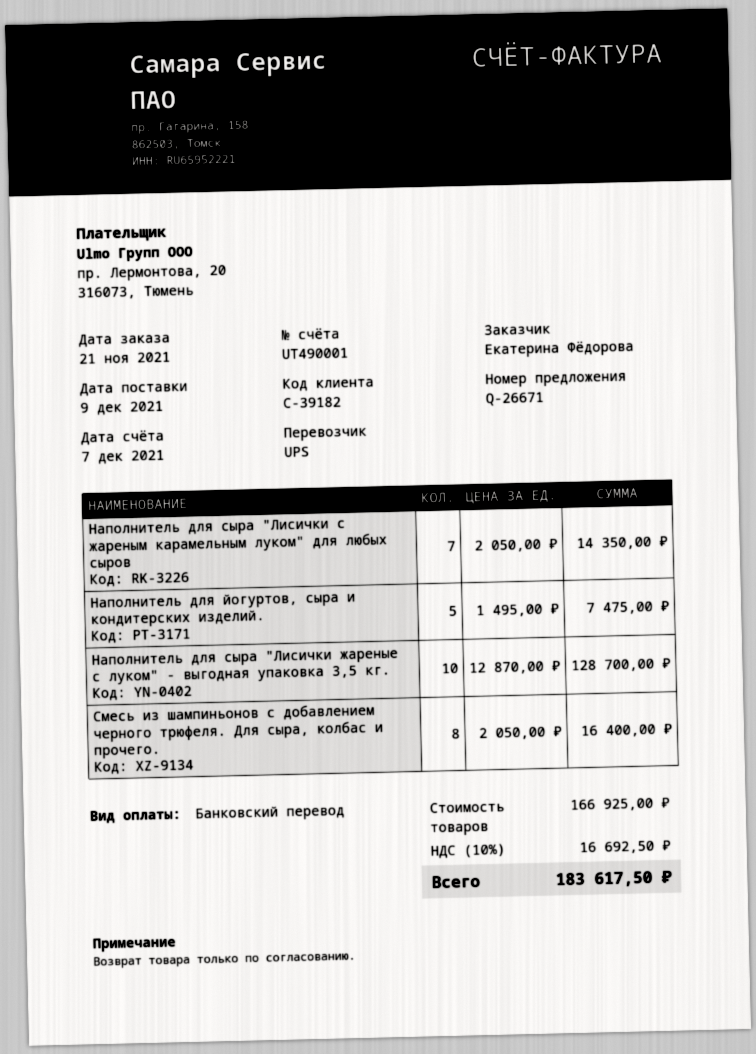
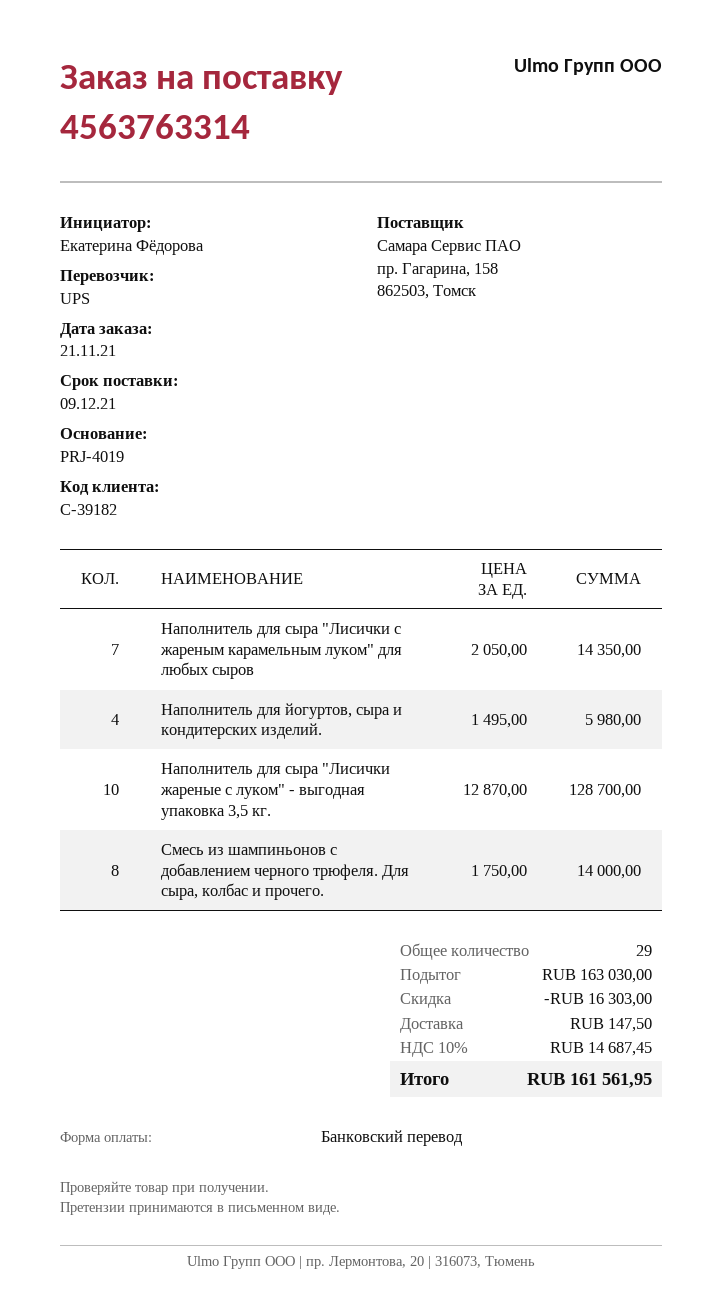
Наполнитель для йогуртов, сыра и кондитерских изделий.: 5 x 1495.00 = 7475.00 -> 4 x 1495.00 = 5980.00
Смесь из шампиньонов с добавлением черного трюфеля. Для сыра, колбас и прочего.: 8 x 2050.00 = 16400.00 -> 8 x 1750.00 = 14000.00
subtotal: 166925.00 -> 163030.00
discount: none -> 16303.00
shipping: none -> 147.50
tax: 10% = 16692.50 -> 10% = 14687.45
total: 183617.50 -> 161561.95

